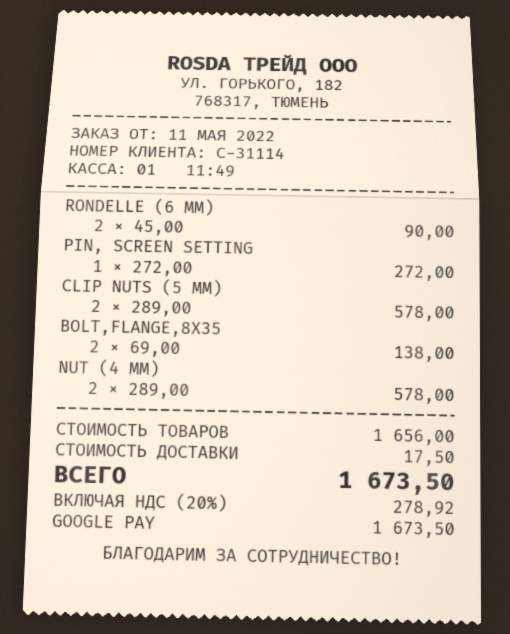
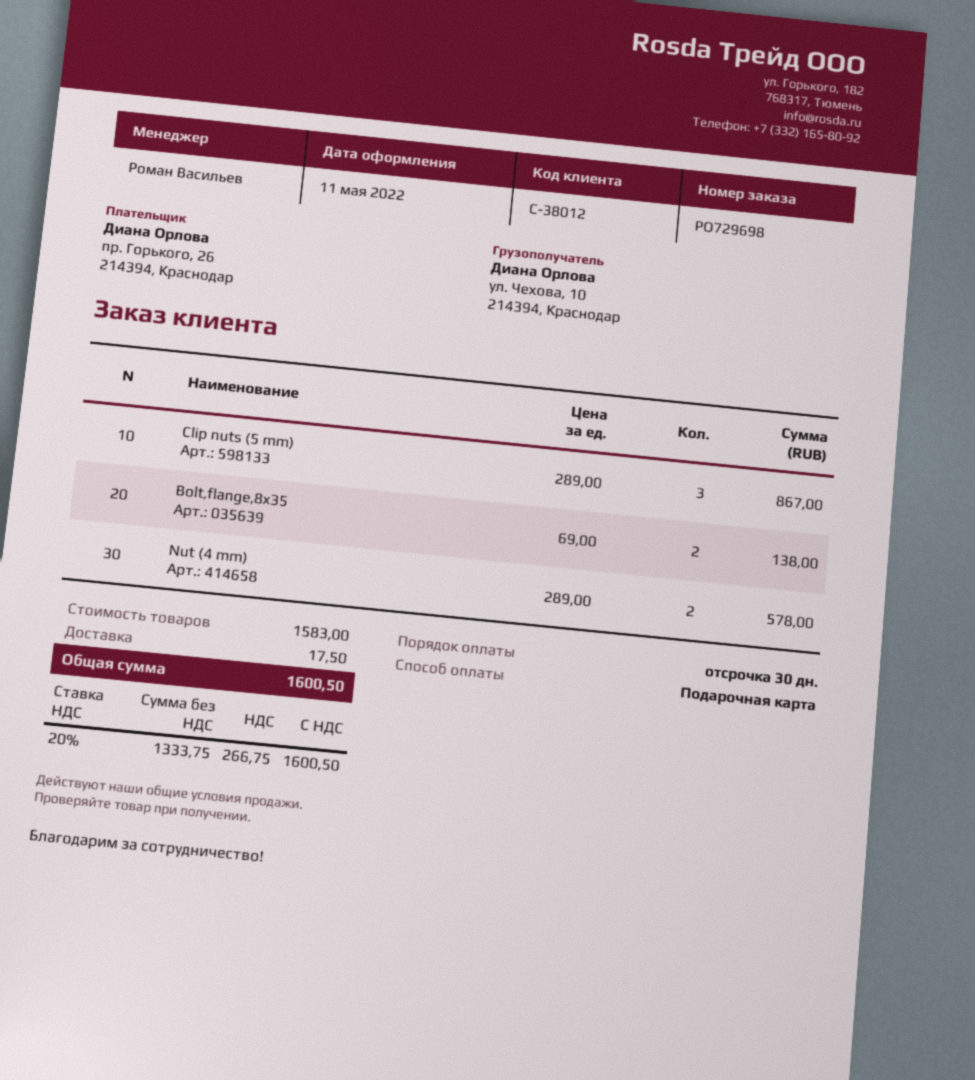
customer number: C-31114 -> C-38012
payment method: Google Pay -> gift card
RONDELLE (6 MM): 2 x 45.00 = 90.00 -> none
PIN, SCREEN SETTING: 1 x 272.00 = 272.00 -> none
CLIP NUTS (5 MM): 2 x 289.00 = 578.00 -> 3 x 289.00 = 867.00
subtotal: 1656.00 -> 1583.00
tax: 20% = 278.92 -> 20% = 266.75
total: 1673.50 -> 1600.50

